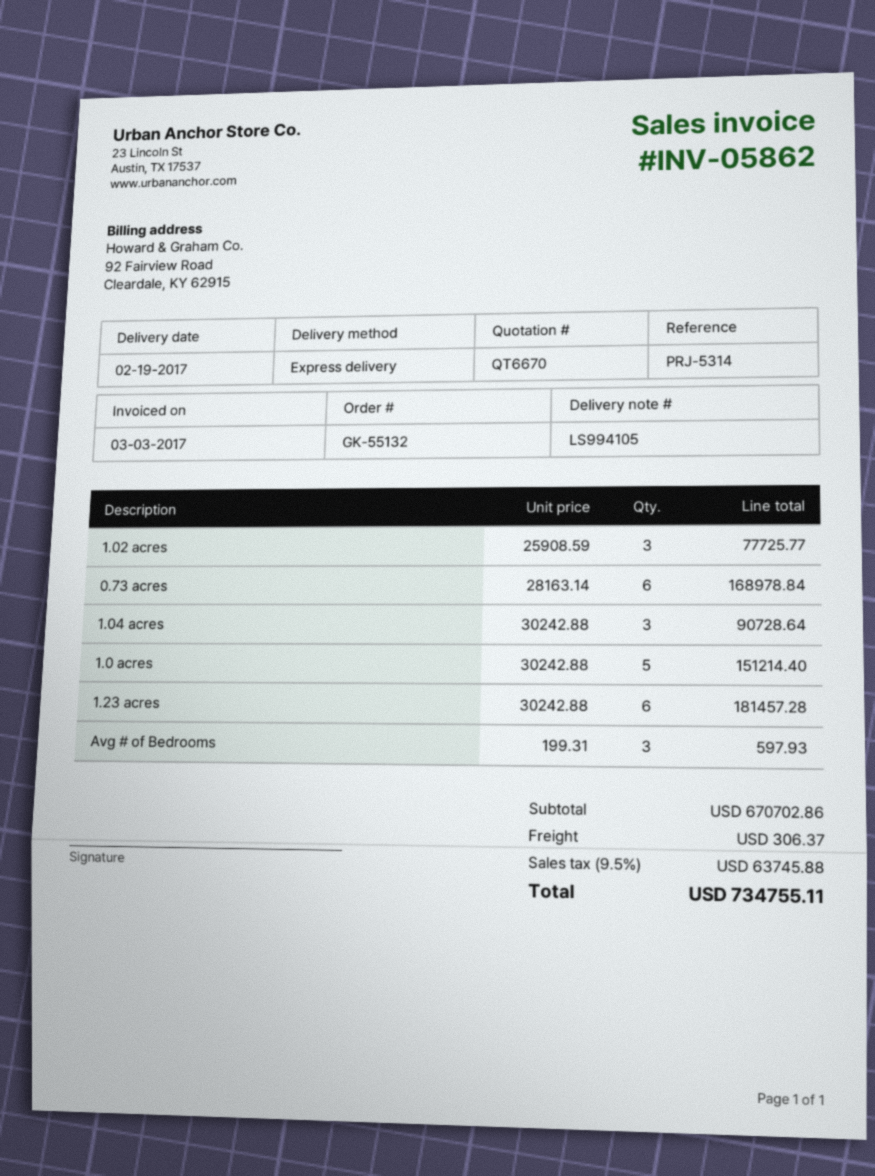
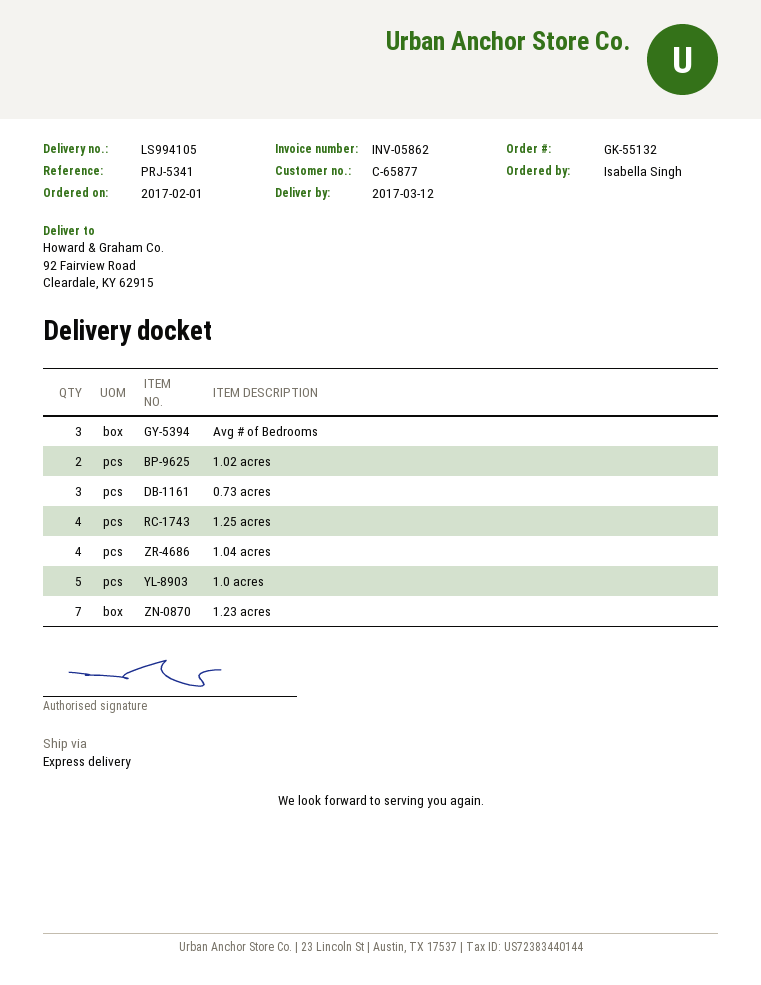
delivery date: 2017-02-19 -> 2017-03-12
reference: PRJ-5314 -> PRJ-5341
1.02 acres: 3 -> 2
0.73 acres: 6 -> 3
1.04 acres: 3 -> 4
1.23 acres: 6 -> 7
1.25 acres: none -> 4

